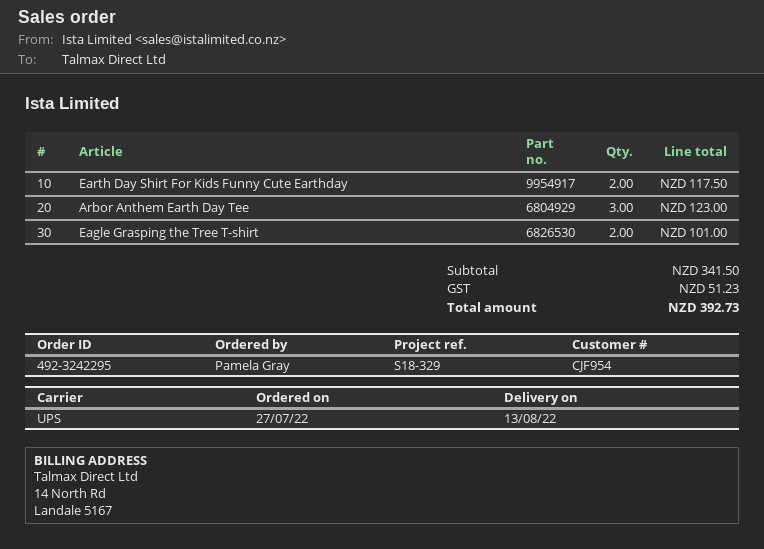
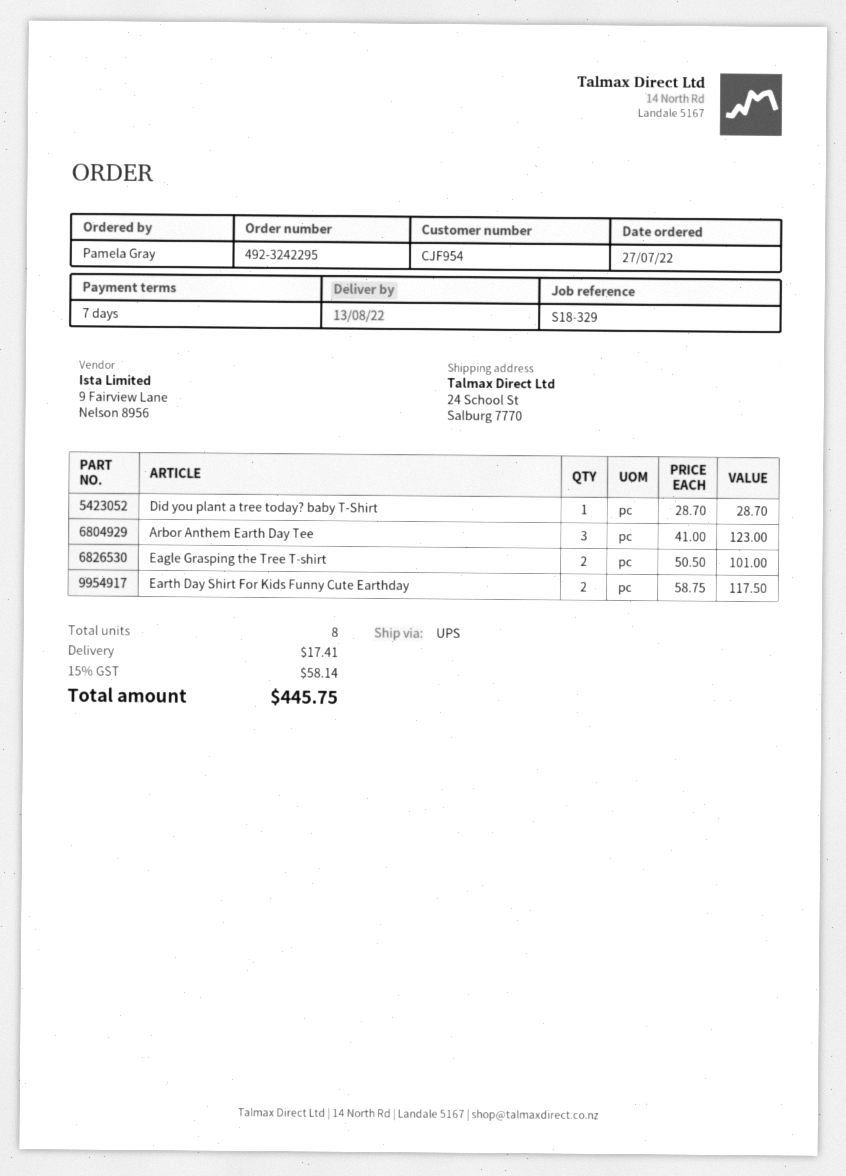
Did you plant a tree today? baby T-Shirt: none -> 1 for 28.70
shipping: none -> 17.41
tax: 51.23 -> 58.14
total: 392.73 -> 445.75

